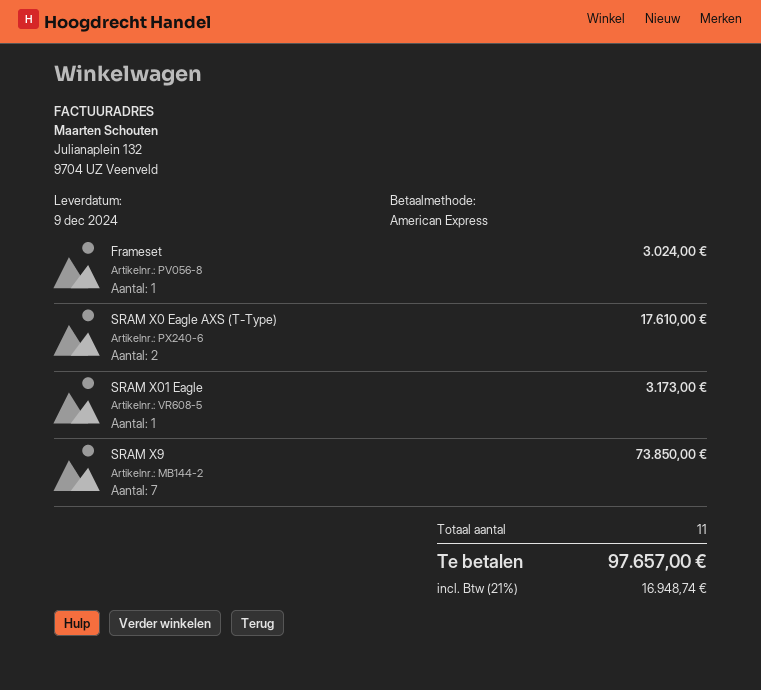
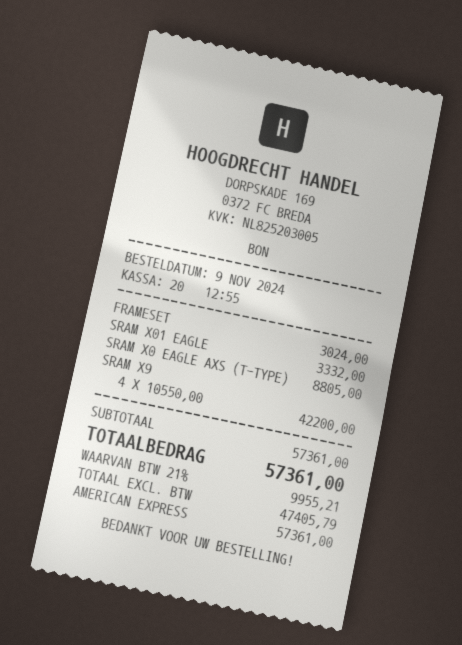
SRAM X0 Eagle AXS (T-Type): 2 for 17610.00 -> 1 for 8805.00
SRAM X01 Eagle: 1 for 3173.00 -> 1 for 3332.00
SRAM X9: 7 for 73850.00 -> 4 for 42200.00
tax: 21% = 16948.74 -> 21% = 9955.21
total: 97657.00 -> 57361.00

